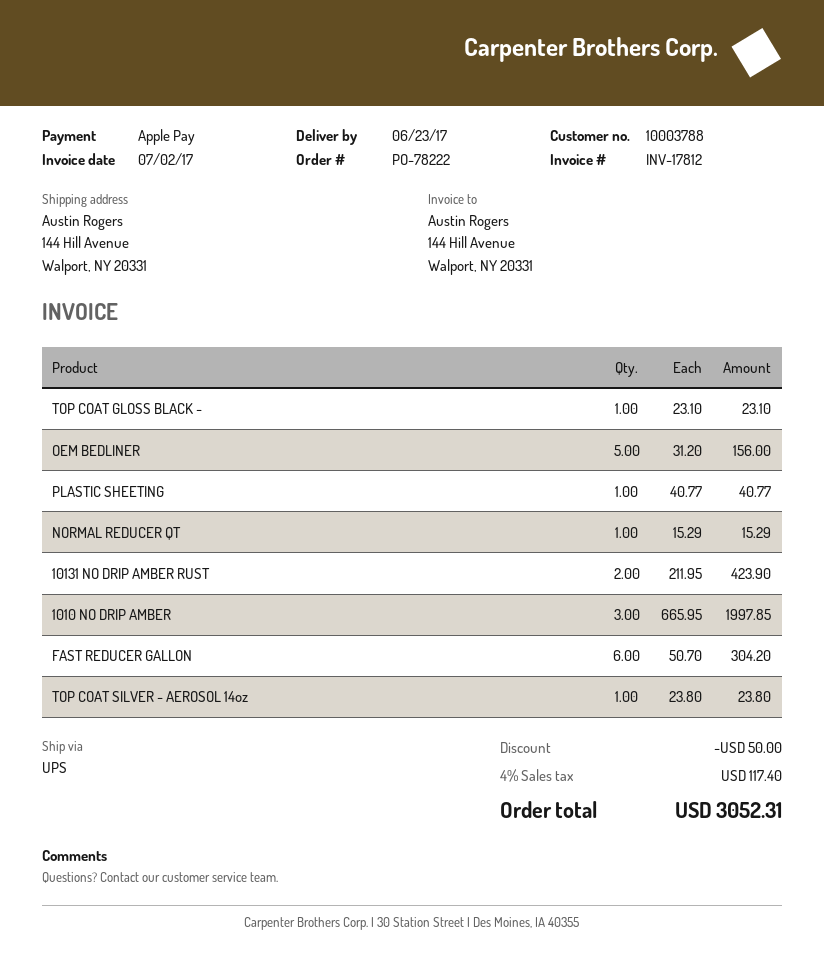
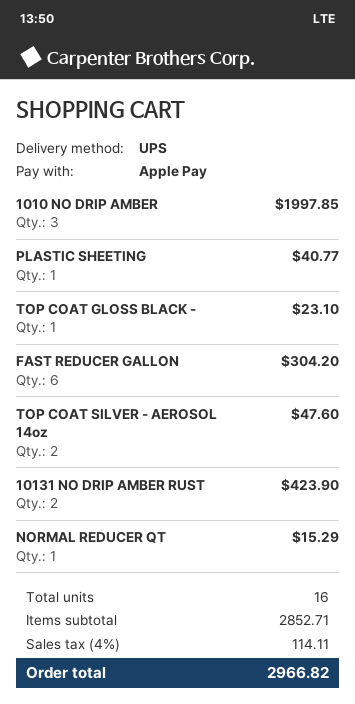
OEM BEDLINER: 5 for 156.00 -> none
TOP COAT SILVER - AEROSOL 14oz: 1 for 23.80 -> 2 for 47.60
discount: 50.00 -> none
tax: 4% = 117.40 -> 4% = 114.11
total: 3052.31 -> 2966.82

